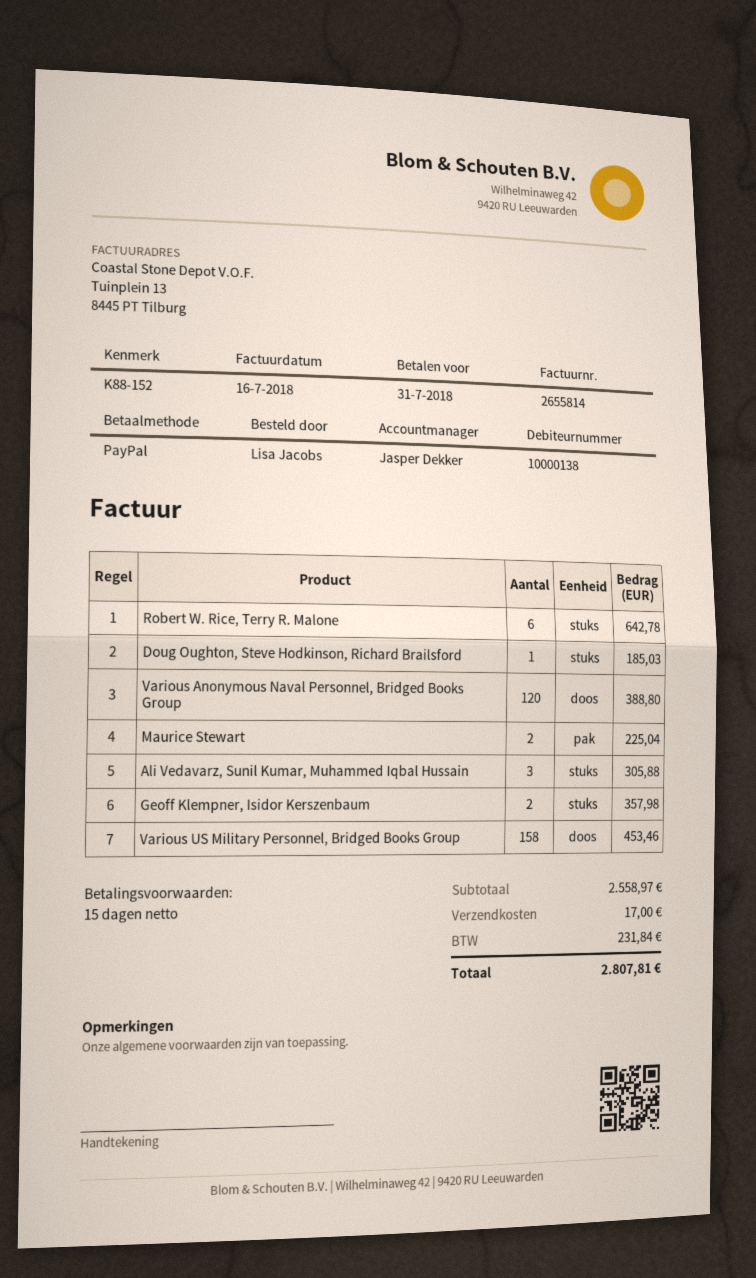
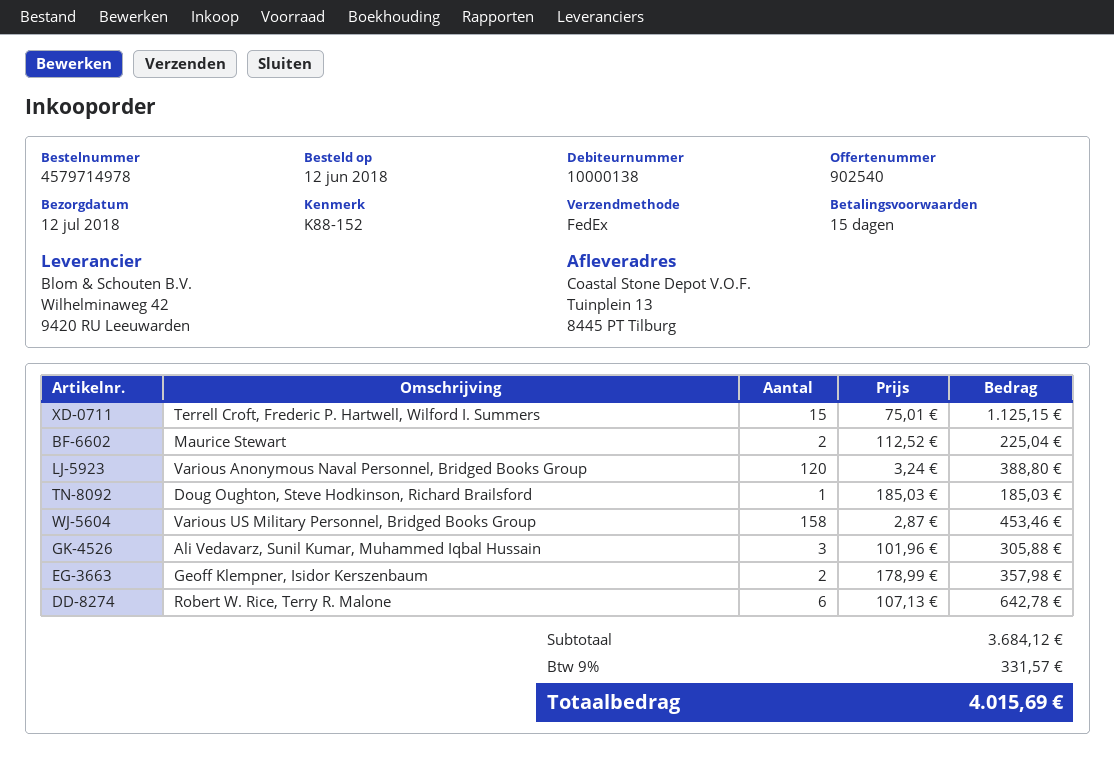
Terrell Croft, Frederic P. Hartwell, Wilford I. Summers: none -> 15 for 1125.15
subtotal: 2558.97 -> 3684.12
shipping: 17.00 -> none
tax: 231.84 -> 331.57
total: 2807.81 -> 4015.69

